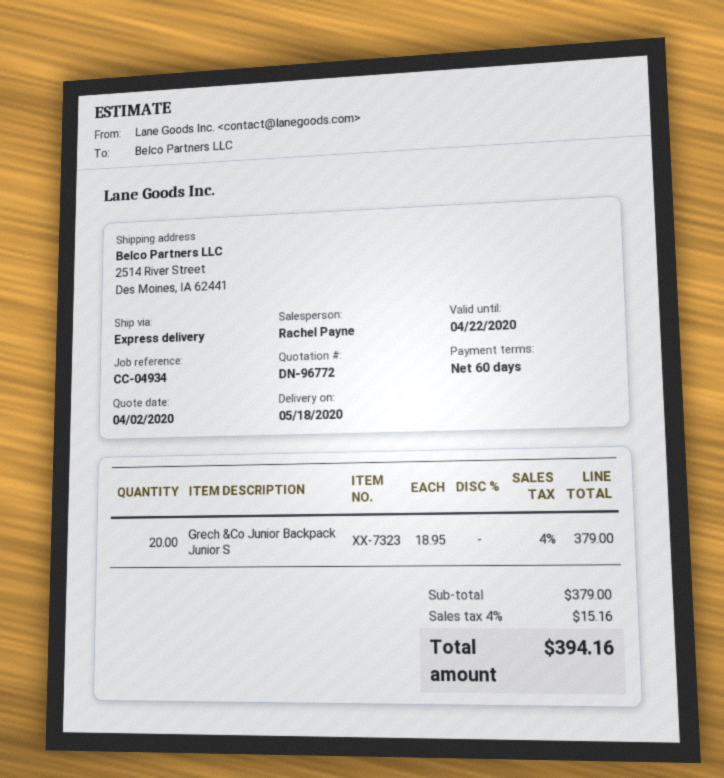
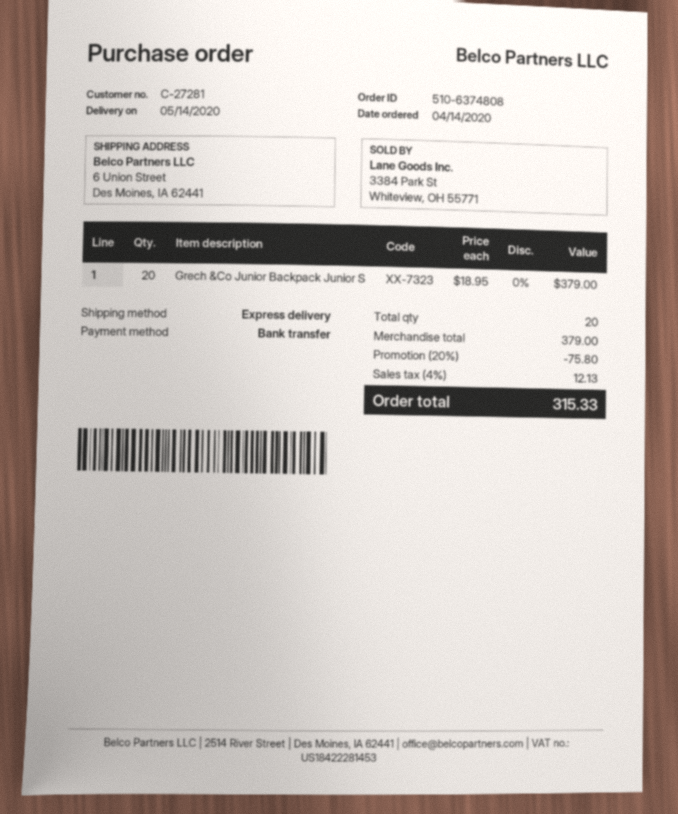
delivery date: 2020-05-18 -> 2020-05-14
ship to: 2514 River Street, Des Moines, IA 62441 -> 6 Union Street, Des Moines, IA 62441
discount: none -> 20% = 75.80
tax: 4% = 15.16 -> 4% = 12.13
total: 394.16 -> 315.33

